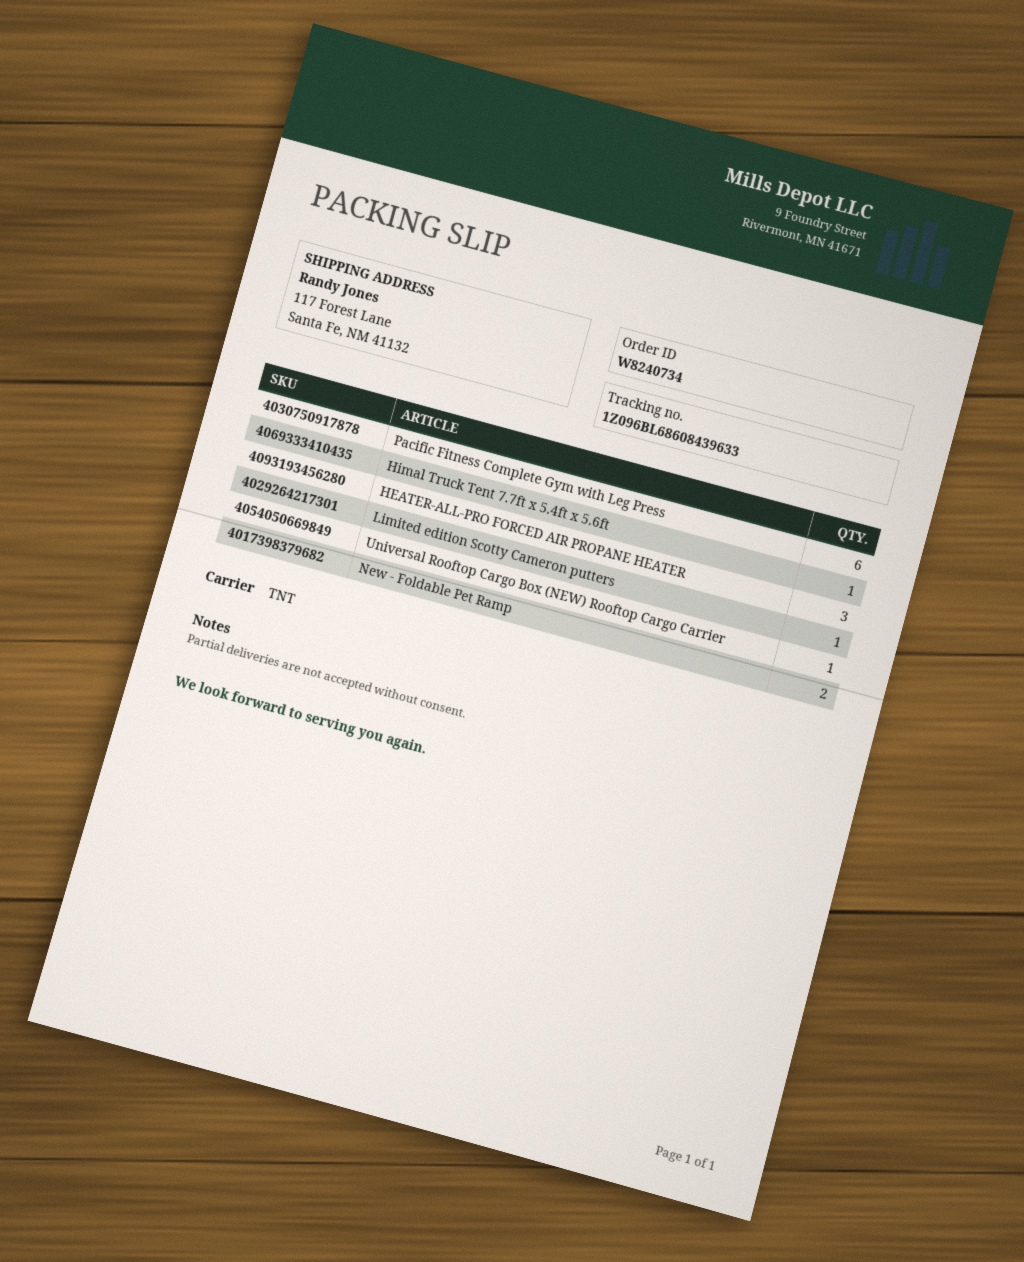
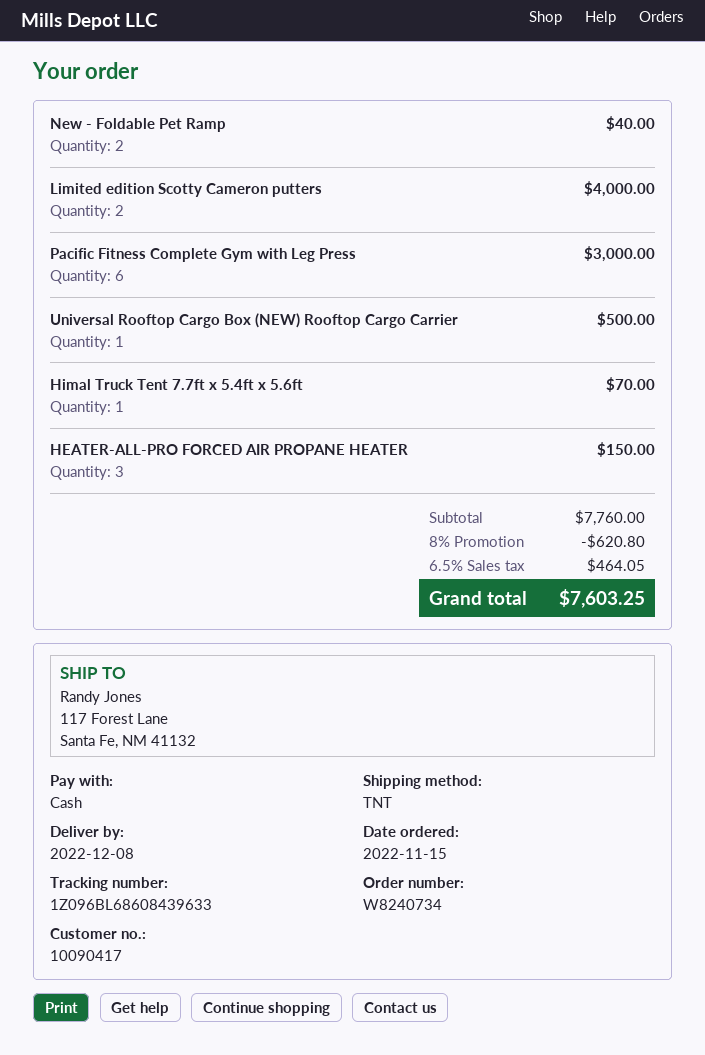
Limited edition Scotty Cameron putters: 1 -> 2

